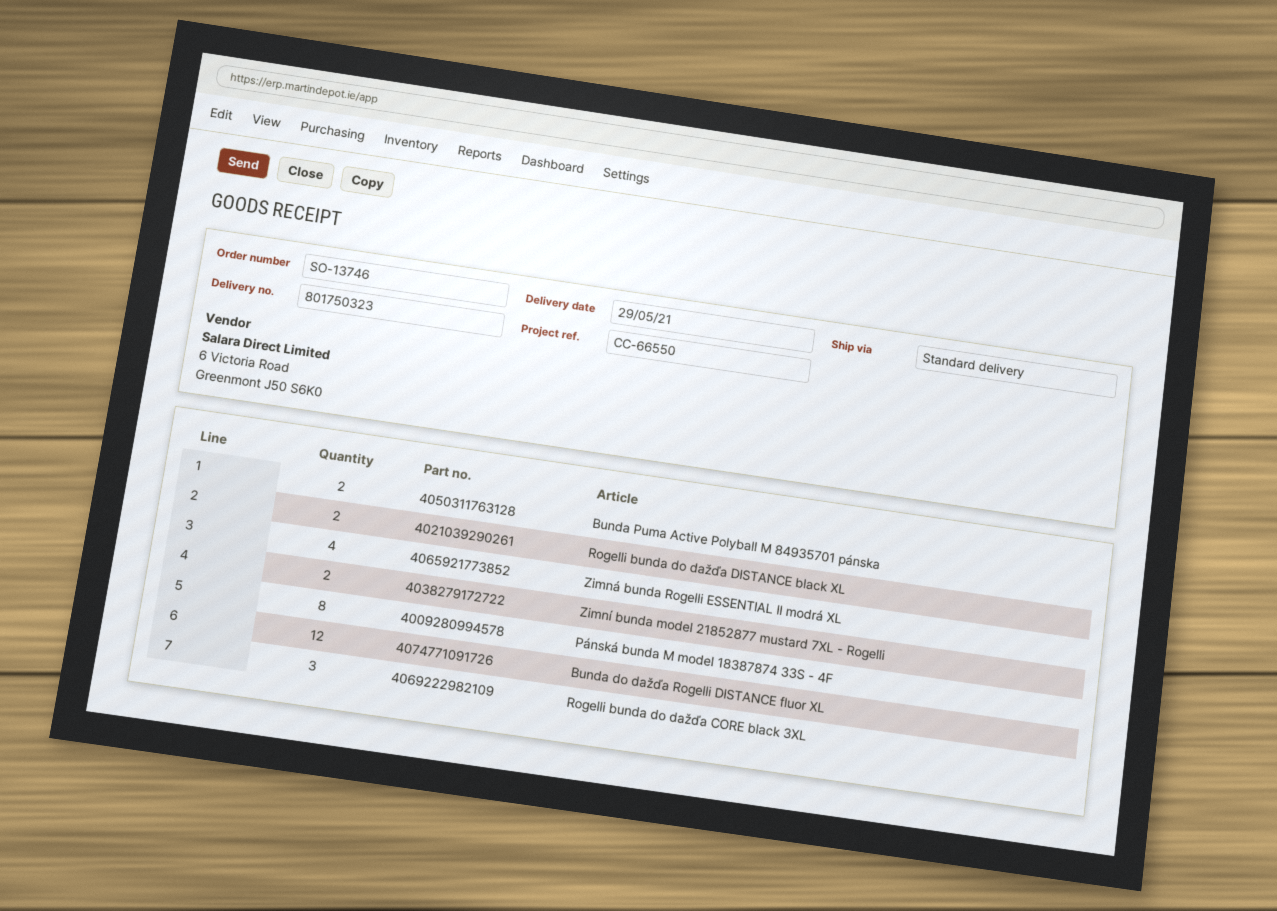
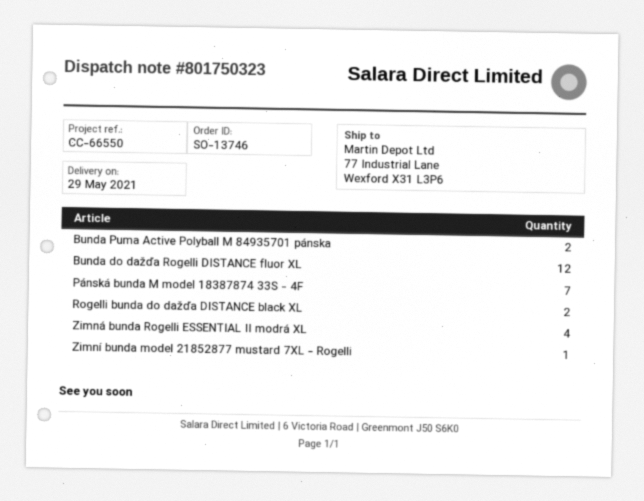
Zimní bunda model 21852877 mustard 7XL - Rogelli: 2 -> 1
Pánská bunda M model 18387874 33S - 4F: 8 -> 7
Rogelli bunda do dažďa CORE black 3XL: 3 -> none

